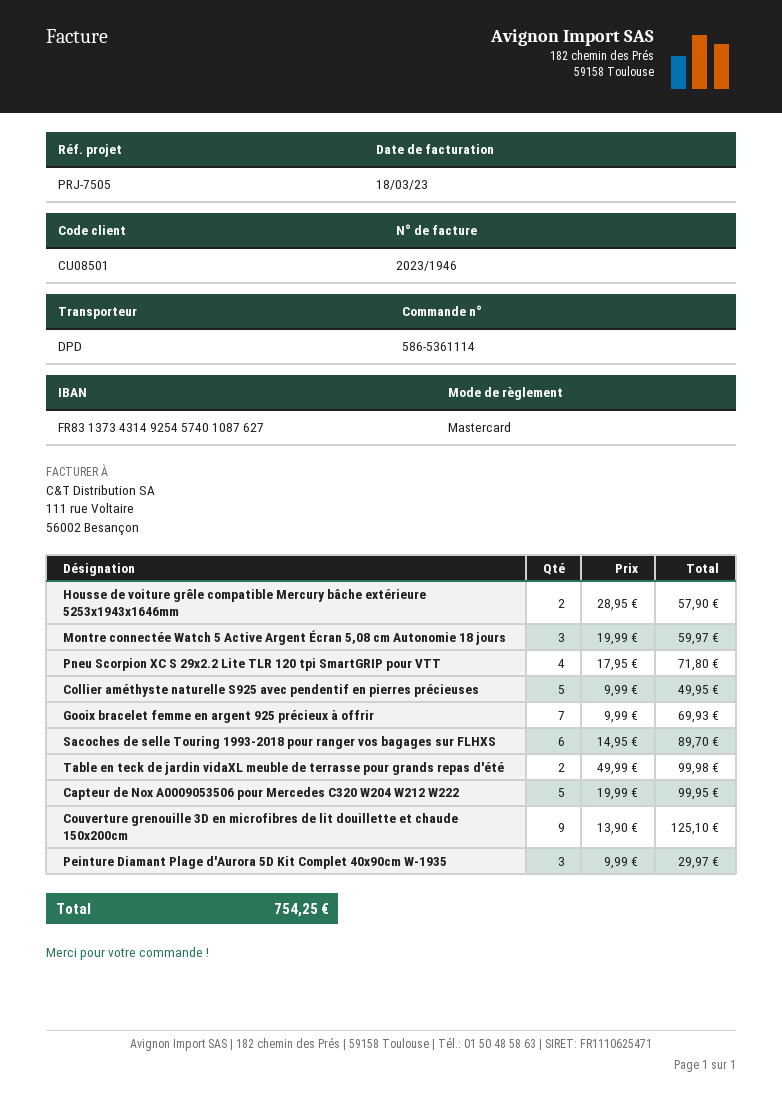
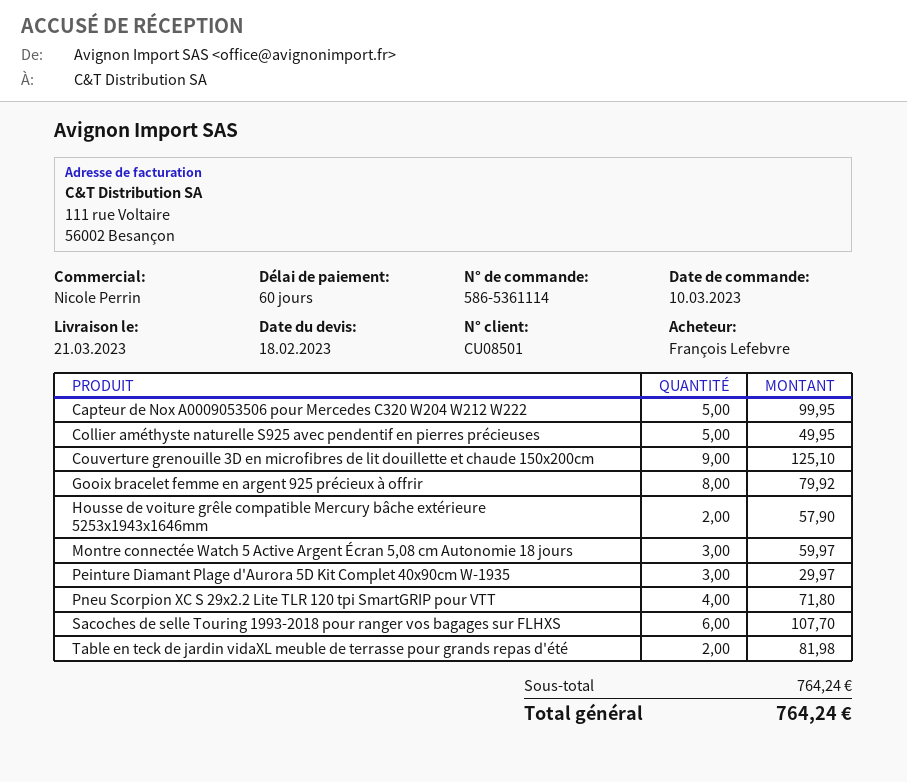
Gooix bracelet femme en argent 925 précieux à offrir: 7 for 69.93 -> 8 for 79.92
Sacoches de selle Touring 1993-2018 pour ranger vos bagages sur FLHXS: 6 for 89.70 -> 6 for 107.70
Table en teck de jardin vidaXL meuble de terrasse pour grands repas d'été: 2 for 99.98 -> 2 for 81.98
total: 754.25 -> 764.24

